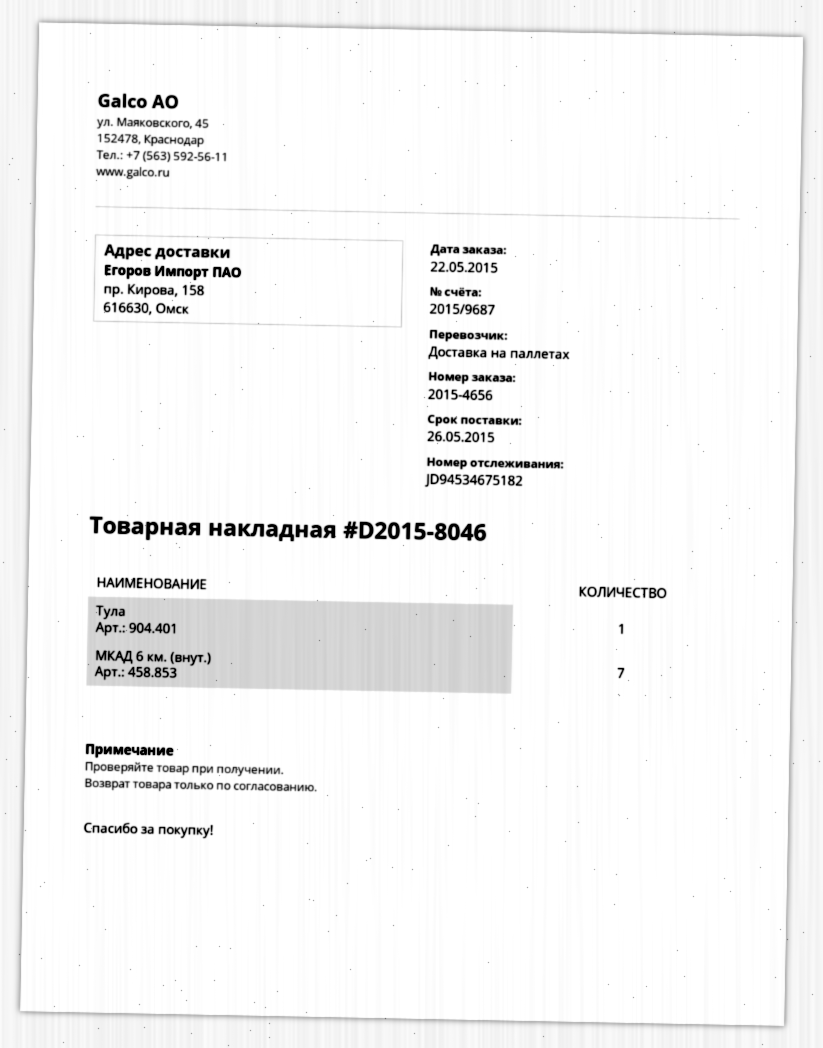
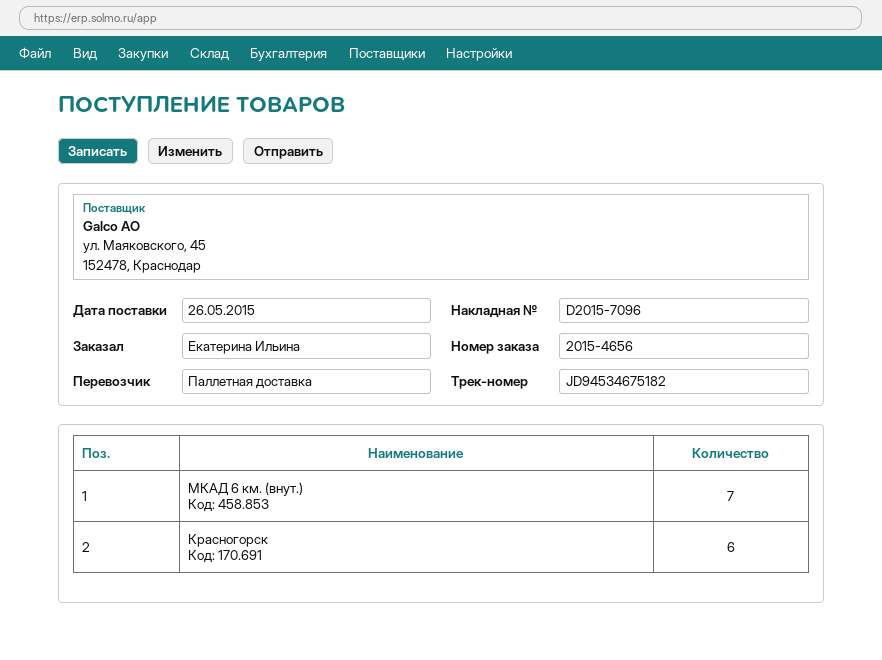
delivery note number: D2015-8046 -> D2015-7096
Тула: 1 -> none
Красногорск: none -> 6

